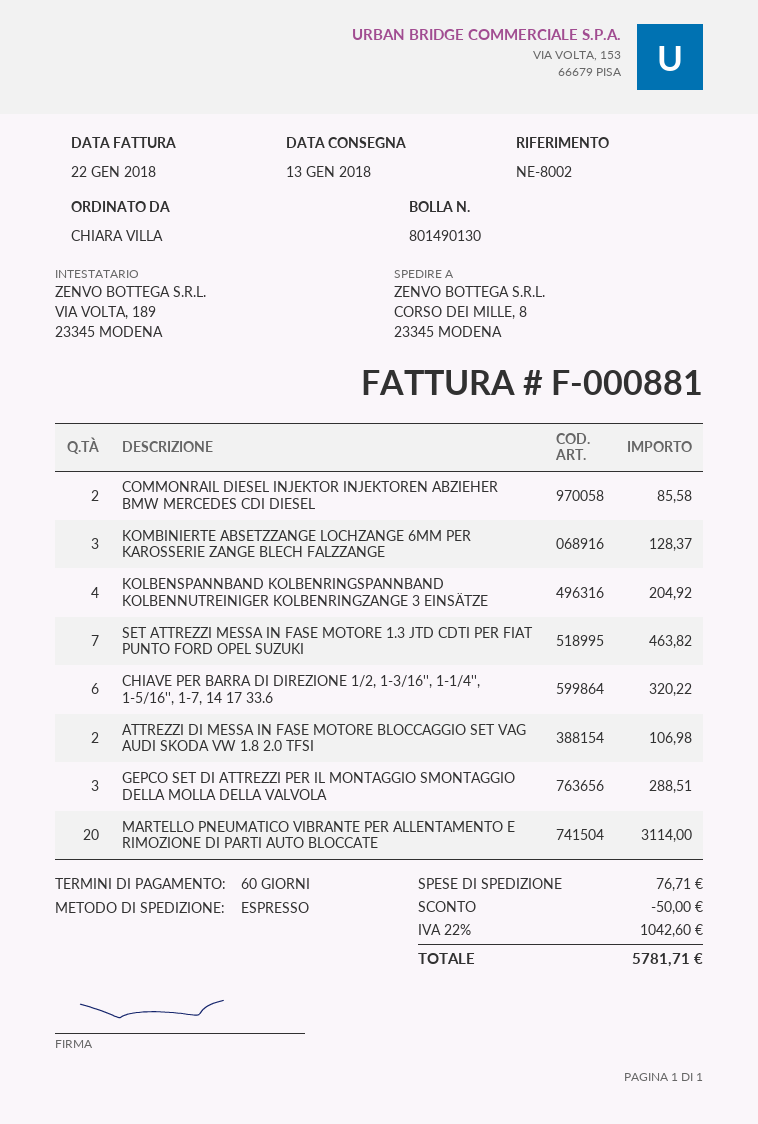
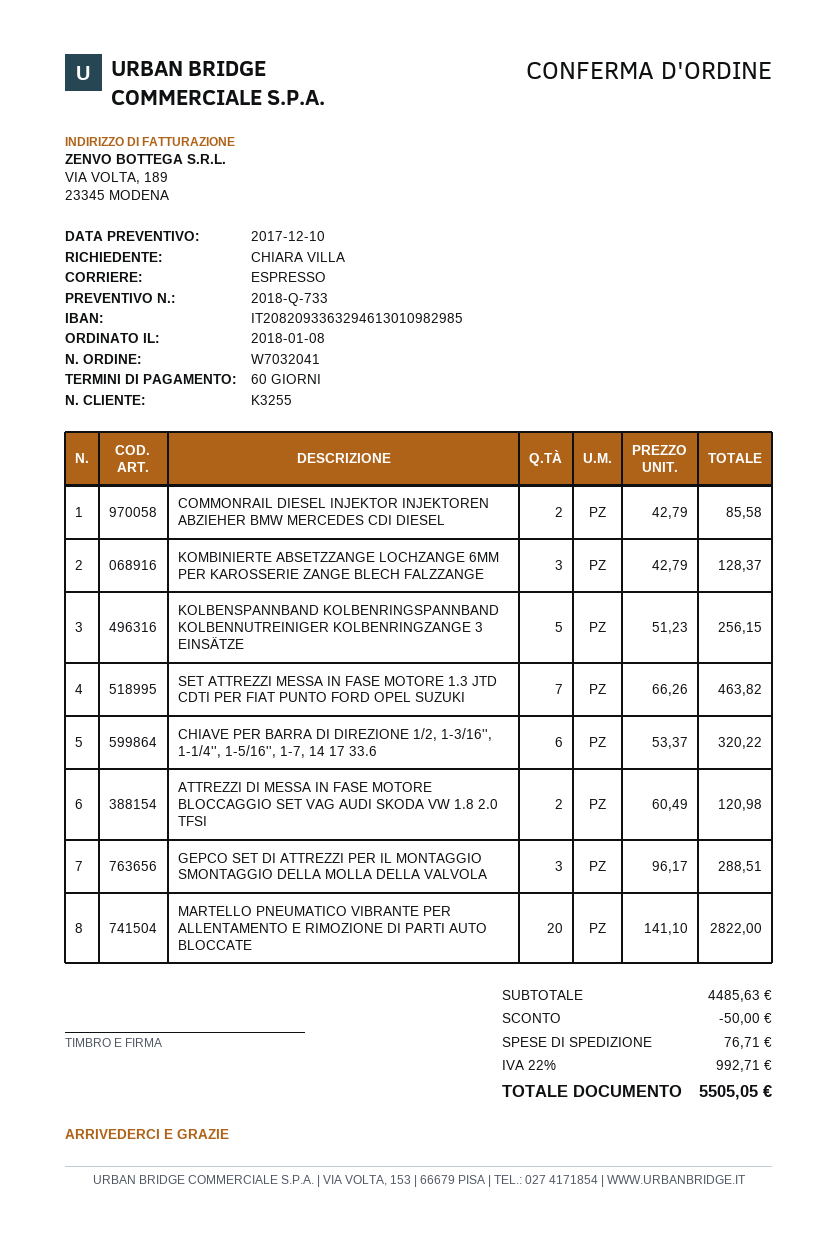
KOLBENSPANNBAND KOLBENRINGSPANNBAND KOLBENNUTREINIGER KOLBENRINGZANGE 3 EINSÄTZE: 4 for 204.92 -> 5 for 256.15
ATTREZZI DI MESSA IN FASE MOTORE BLOCCAGGIO SET VAG AUDI SKODA VW 1.8 2.0 TFSI: 2 for 106.98 -> 2 for 120.98
MARTELLO PNEUMATICO VIBRANTE PER ALLENTAMENTO E RIMOZIONE DI PARTI AUTO BLOCCATE: 20 for 3114.00 -> 20 for 2822.00
tax: 22% = 1042.60 -> 22% = 992.71
total: 5781.71 -> 5505.05

